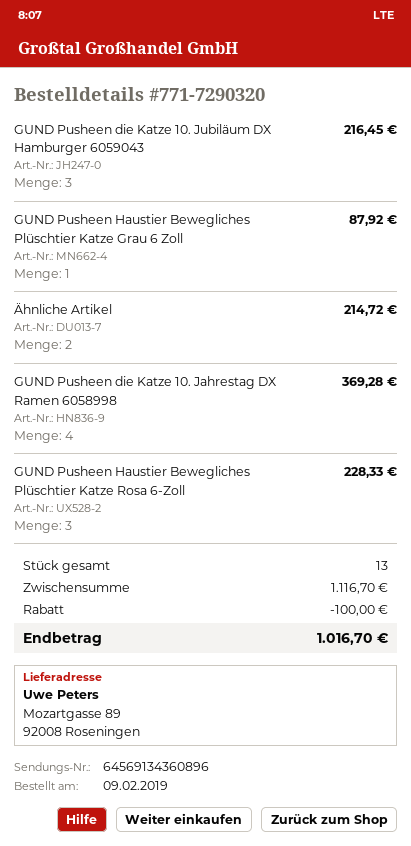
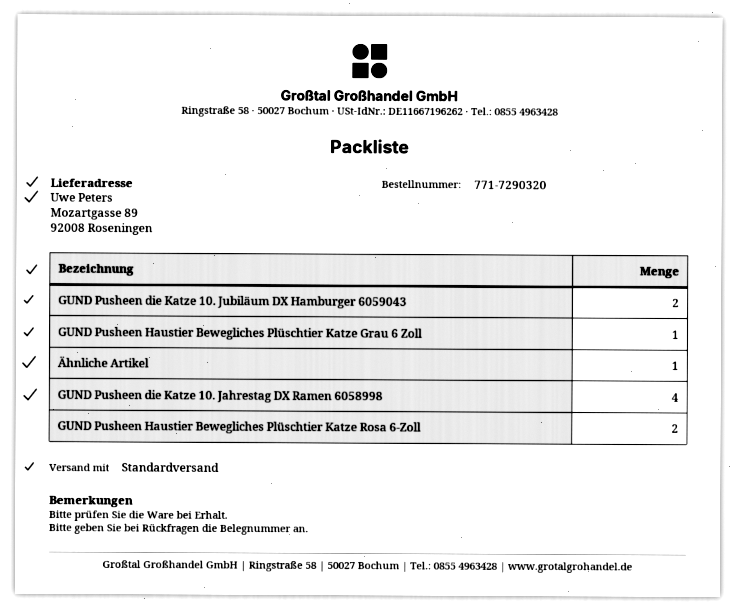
GUND Pusheen die Katze 10. Jubiläum DX Hamburger 6059043: 3 -> 2
Ähnliche Artikel: 2 -> 1
GUND Pusheen Haustier Bewegliches Plüschtier Katze Rosa 6-Zoll: 3 -> 2

